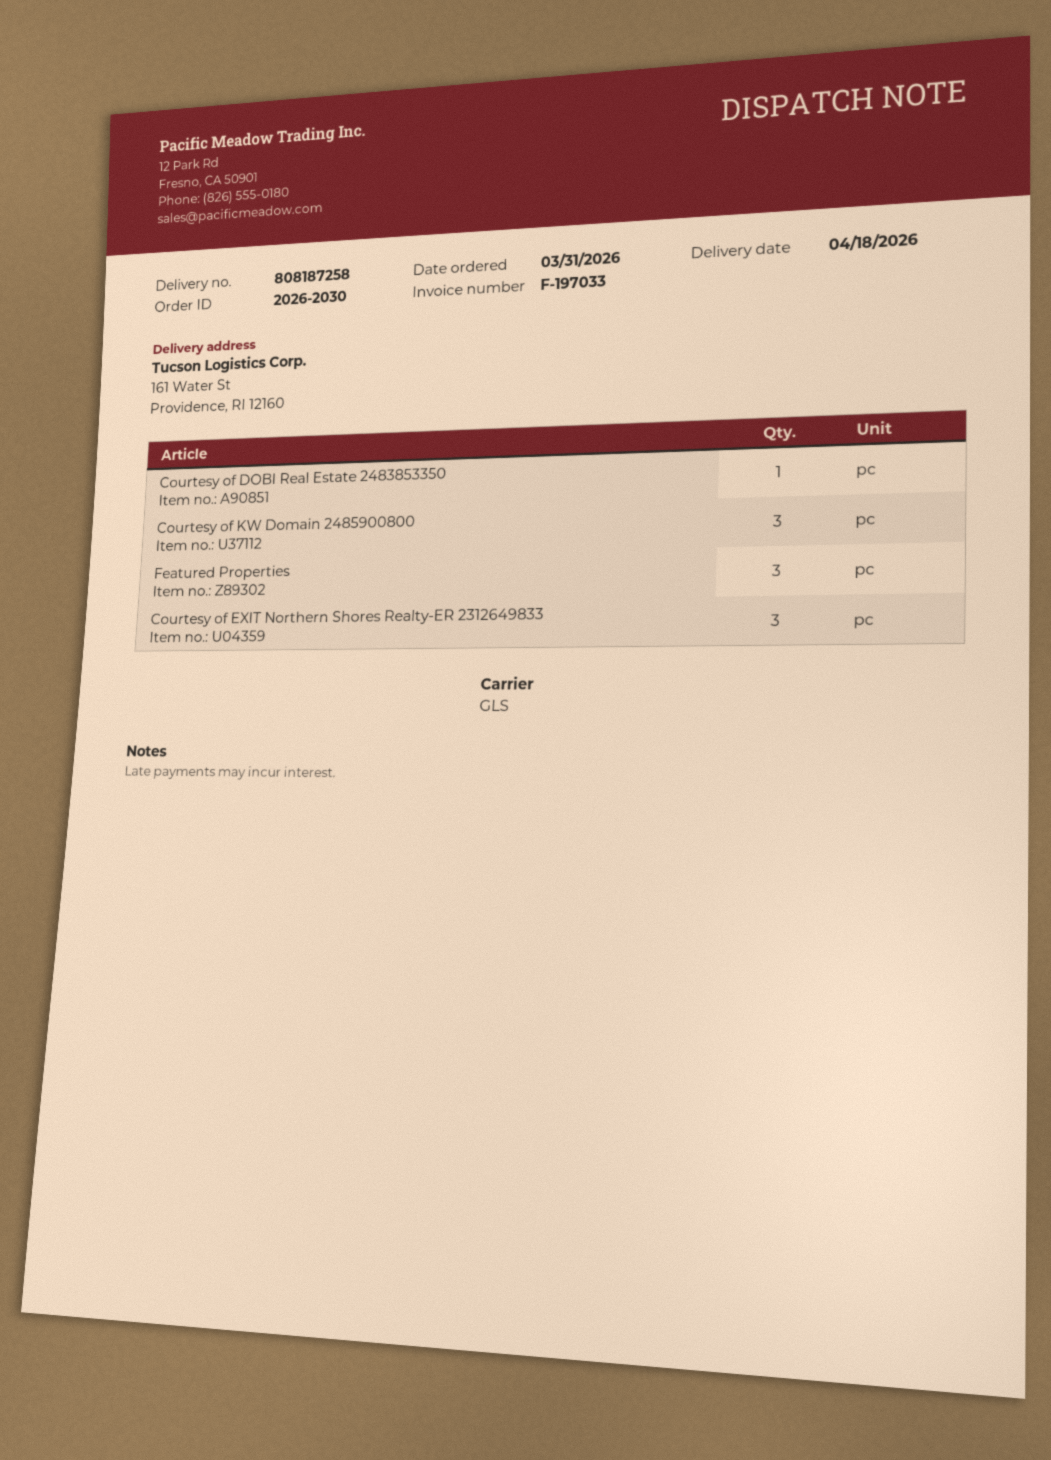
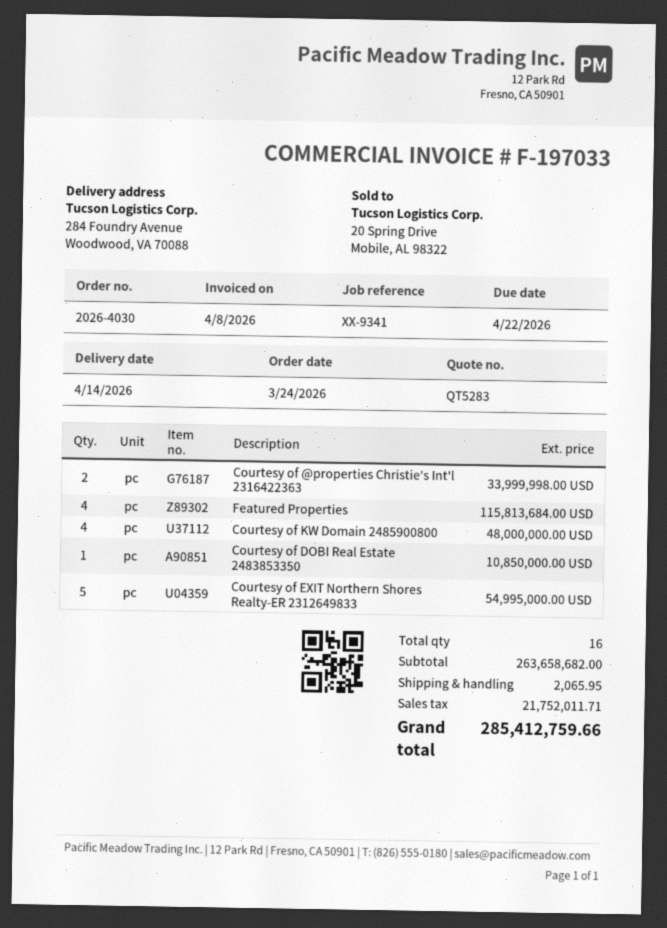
order number: 2026-2030 -> 2026-4030
order date: 2026-03-31 -> 2026-03-24
delivery date: 2026-04-18 -> 2026-04-14
ship to: 161 Water St, Providence, RI 12160 -> 284 Foundry Avenue, Woodwood, VA 70088
Courtesy of KW Domain 2485900800: 3 -> 4
Featured Properties: 3 -> 4
Courtesy of EXIT Northern Shores Realty-ER 2312649833: 3 -> 5
Courtesy of @properties Christie's Int'l 2316422363: none -> 2

